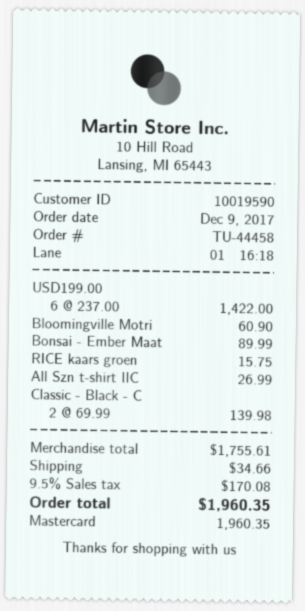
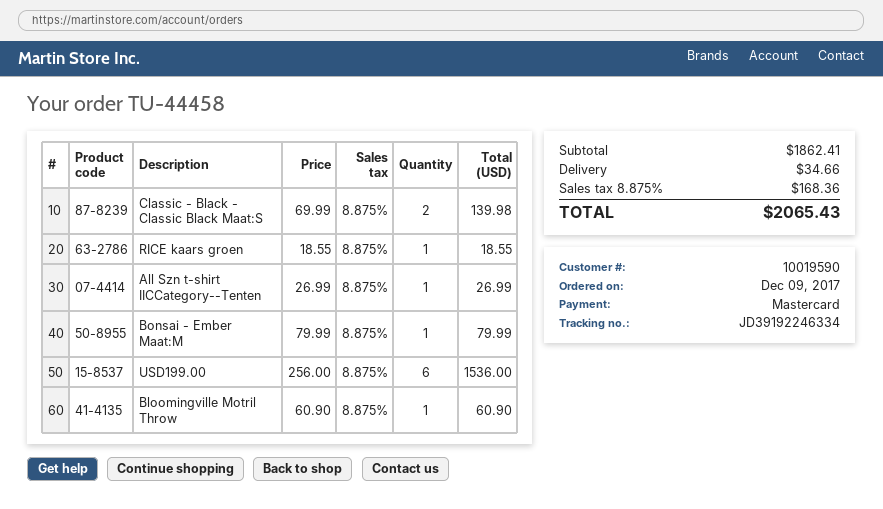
USD199.00: 6 x 237.00 = 1422.00 -> 6 x 256.00 = 1536.00
Bonsai - Ember Maat: 1 x 89.99 = 89.99 -> 1 x 79.99 = 79.99
RICE kaars groen: 1 x 15.75 = 15.75 -> 1 x 18.55 = 18.55
subtotal: 1755.61 -> 1862.41
tax: 9.5% = 170.08 -> 8.875% = 168.36
total: 1960.35 -> 2065.43

